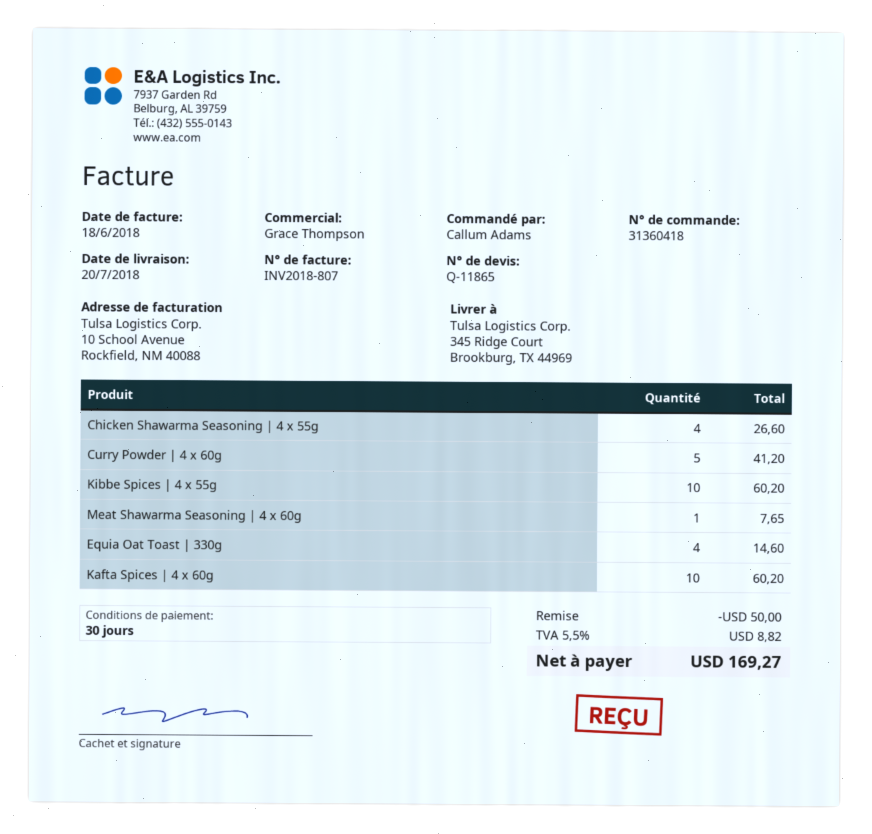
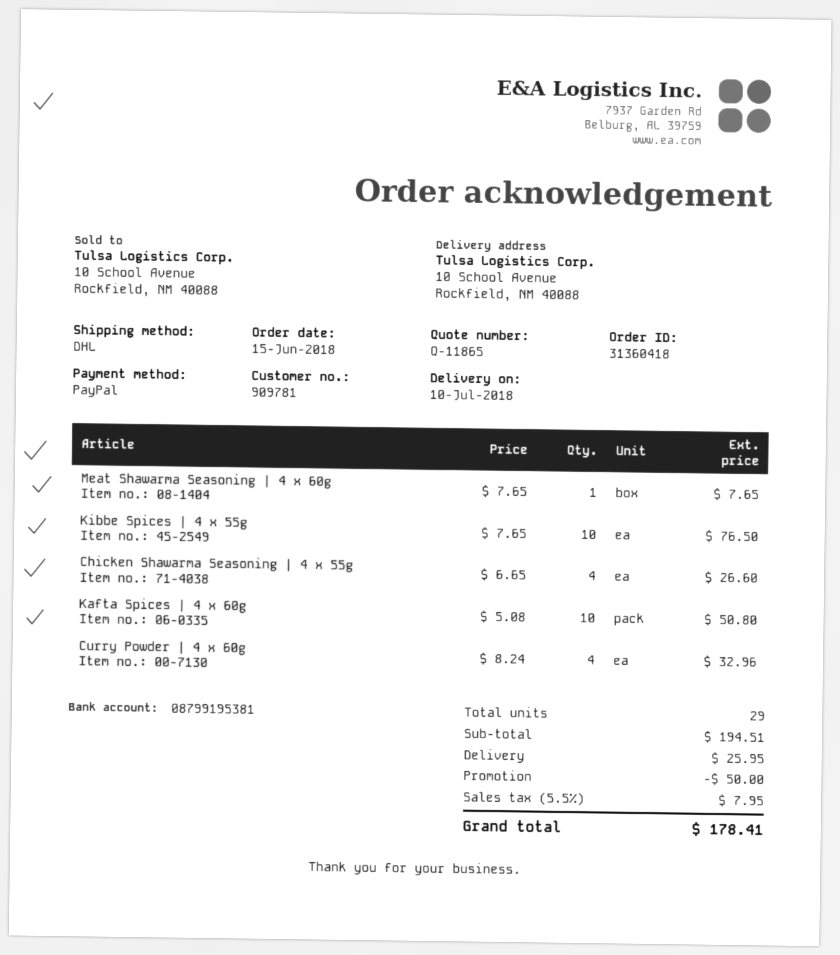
delivery date: 2018-07-20 -> 2018-07-10
ship to: 345 Ridge Court, Brookburg, TX 44969 -> 10 School Avenue, Rockfield, NM 40088
Curry Powder | 4 x 60g: 5 for 41.20 -> 4 for 32.96
Kibbe Spices | 4 x 55g: 10 for 60.20 -> 10 for 76.50
Equia Oat Toast | 330g: 4 for 14.60 -> none
Kafta Spices | 4 x 60g: 10 for 60.20 -> 10 for 50.80
shipping: none -> 25.95
tax: 5.5% = 8.82 -> 5.5% = 7.95
total: 169.27 -> 178.41

